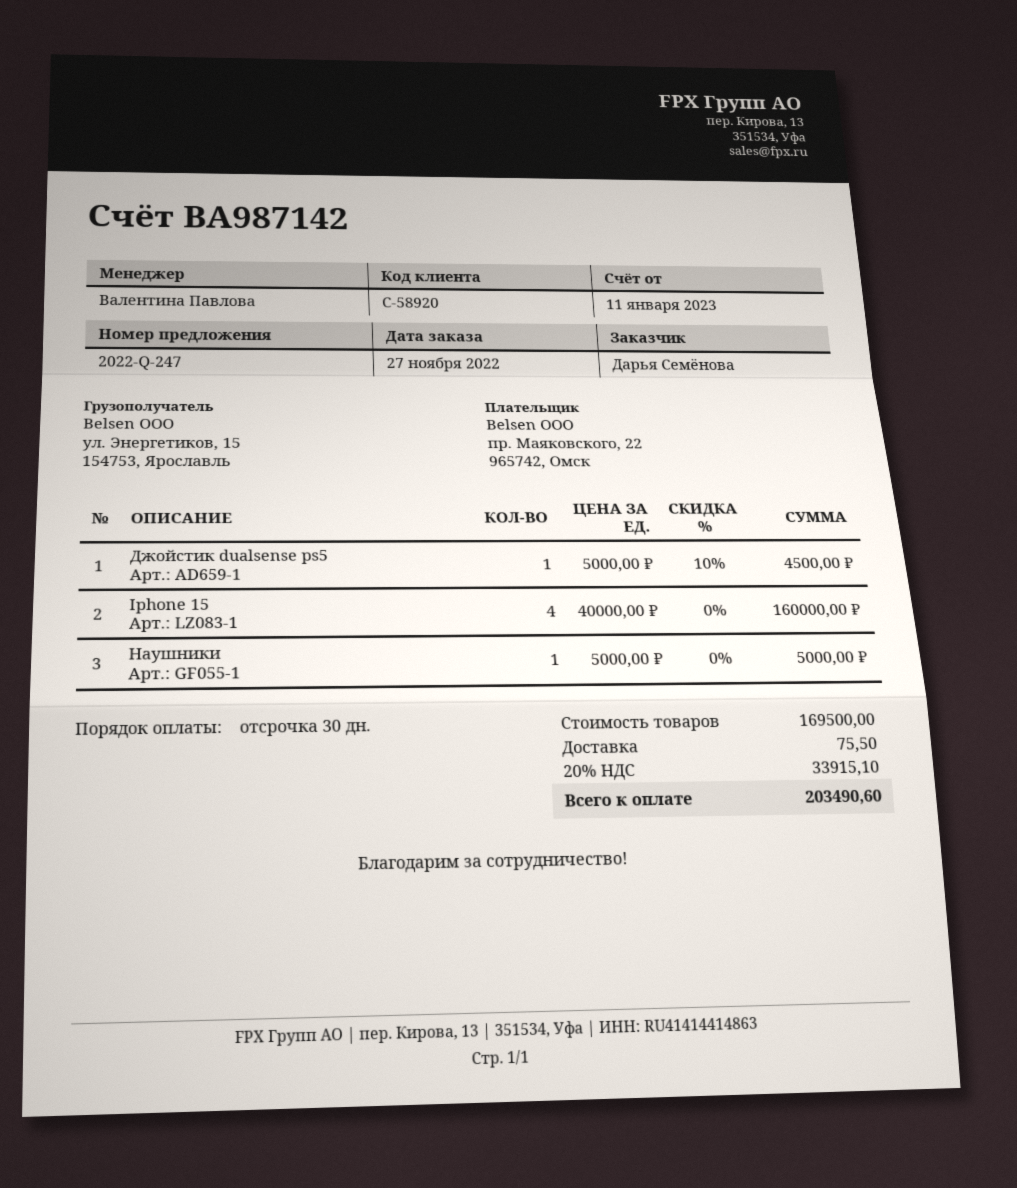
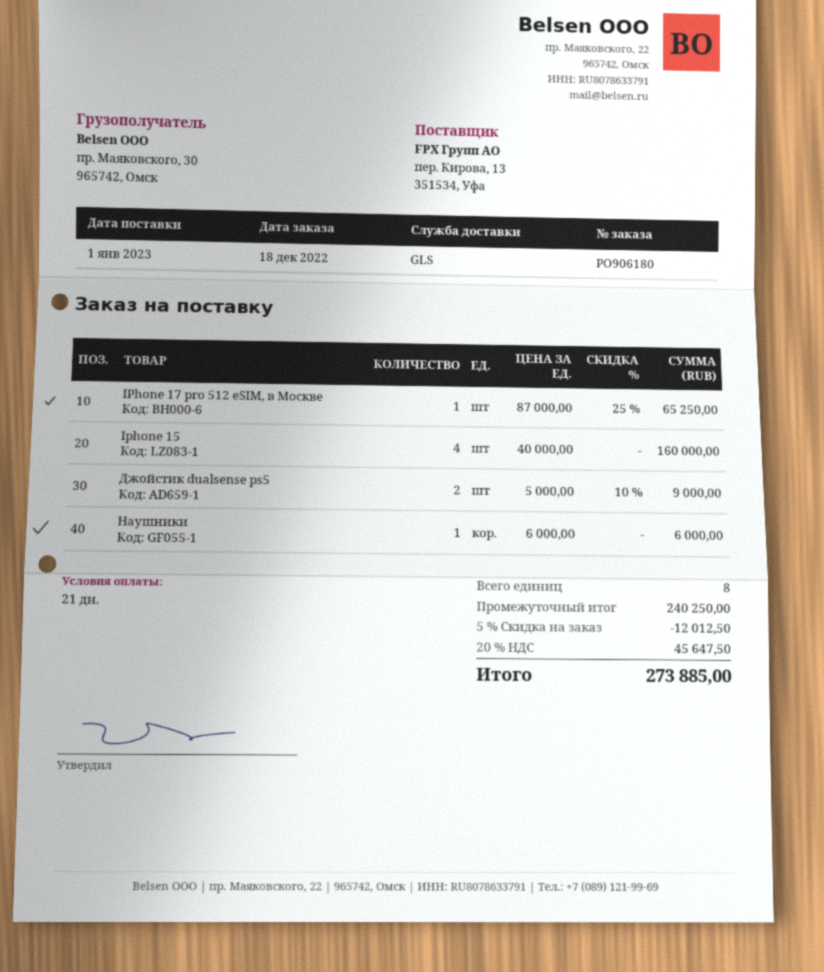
order date: 2022-11-27 -> 2022-12-18
payment terms: 30 days -> 21 days
ship to: ул. Энергетиков, 15, 154753, Ярославль -> пр. Маяковского, 30, 965742, Омск
Джойстик dualsense ps5: 1 x 5000.00 - 10% = 4500.00 -> 2 x 5000.00 - 10% = 9000.00
Наушники: 1 x 5000.00 = 5000.00 -> 1 x 6000.00 = 6000.00
IPhone 17 pro 512 eSIM, в Москве: none -> 1 x 87000.00 - 25% = 65250.00
subtotal: 169500.00 -> 240250.00
discount: none -> 5% = 12012.50
shipping: 75.50 -> none
tax: 20% = 33915.10 -> 20% = 45647.50
total: 203490.60 -> 273885.00

